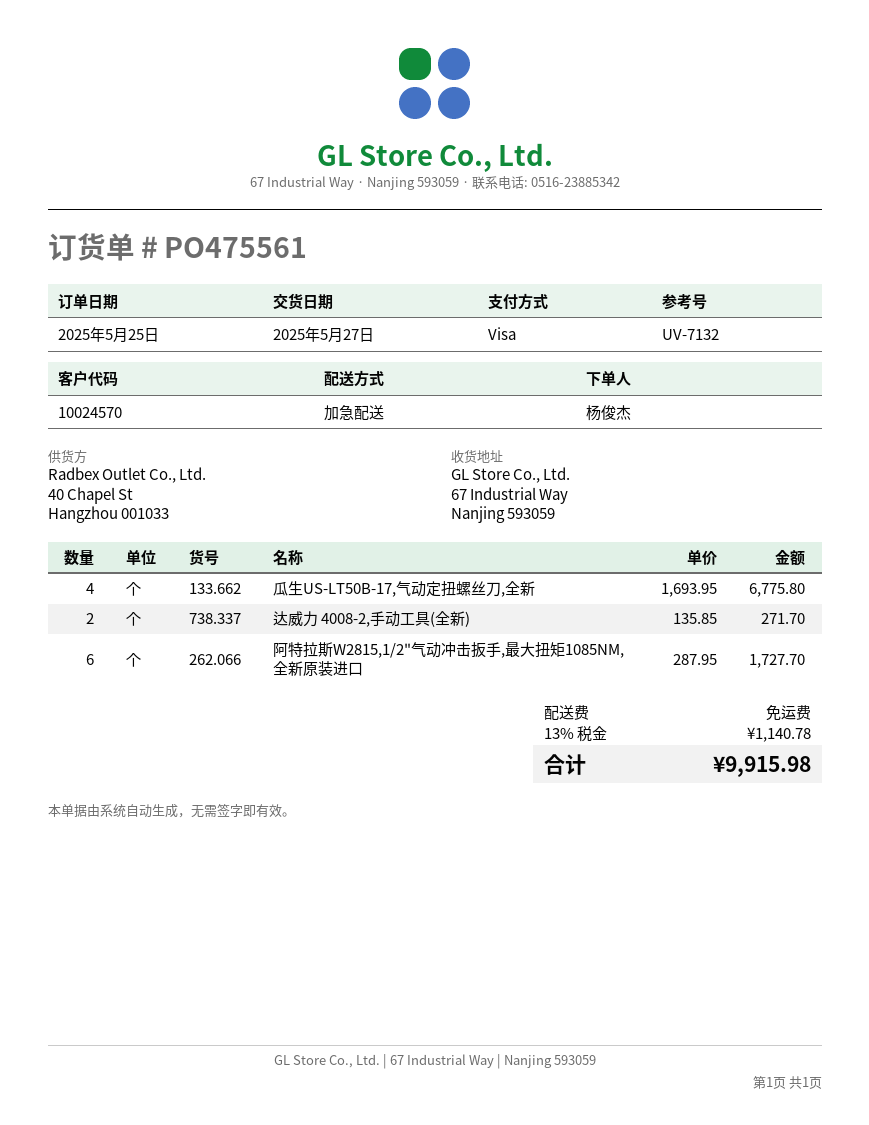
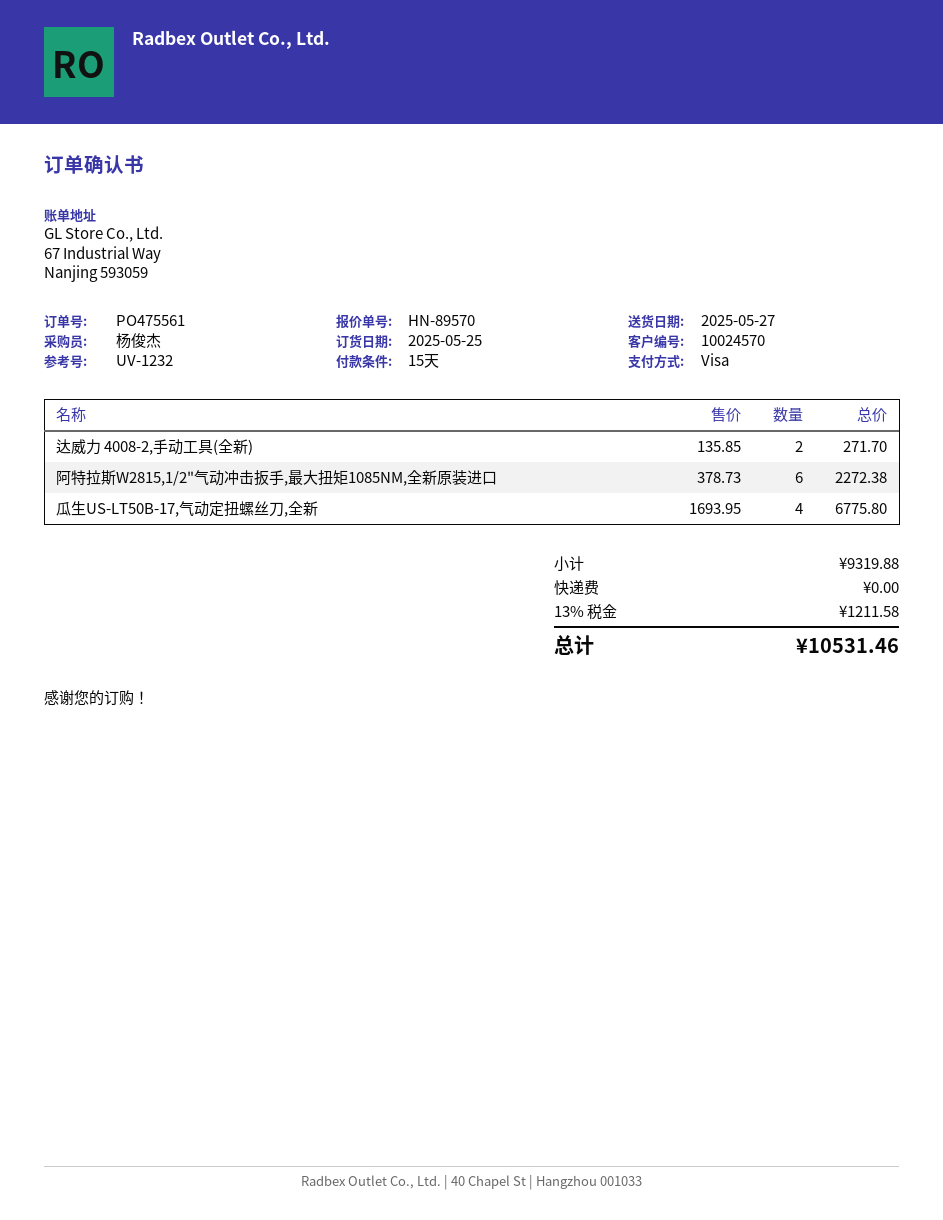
reference: UV-7132 -> UV-1232
阿特拉斯W2815,1/2"气动冲击扳手,最大扭矩1085NM,全新原装进口: 6 x 287.95 = 1727.70 -> 6 x 378.73 = 2272.38
tax: 13% = 1140.78 -> 13% = 1211.58
total: 9915.98 -> 10531.46

